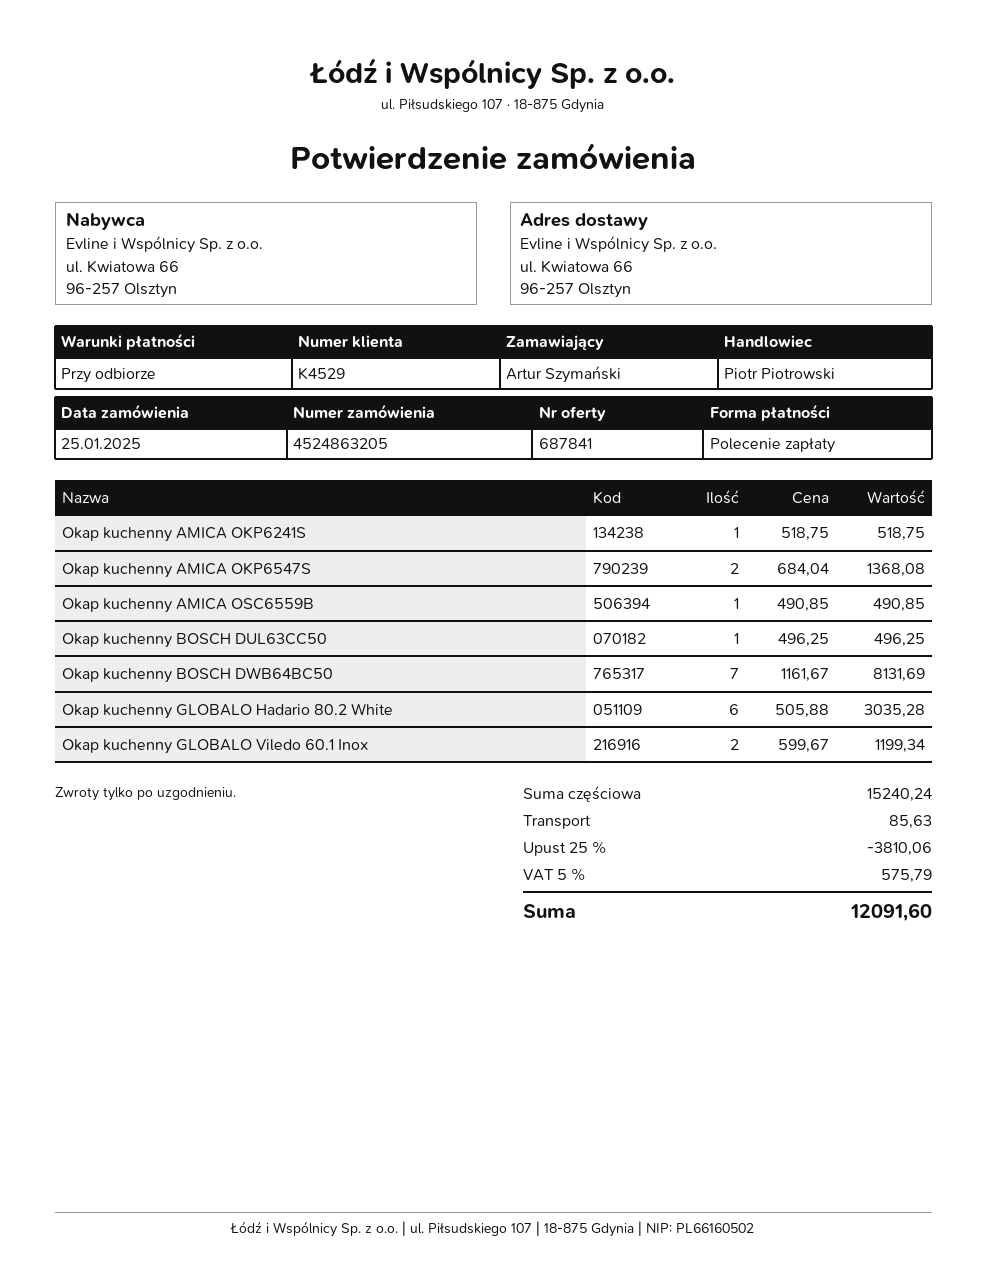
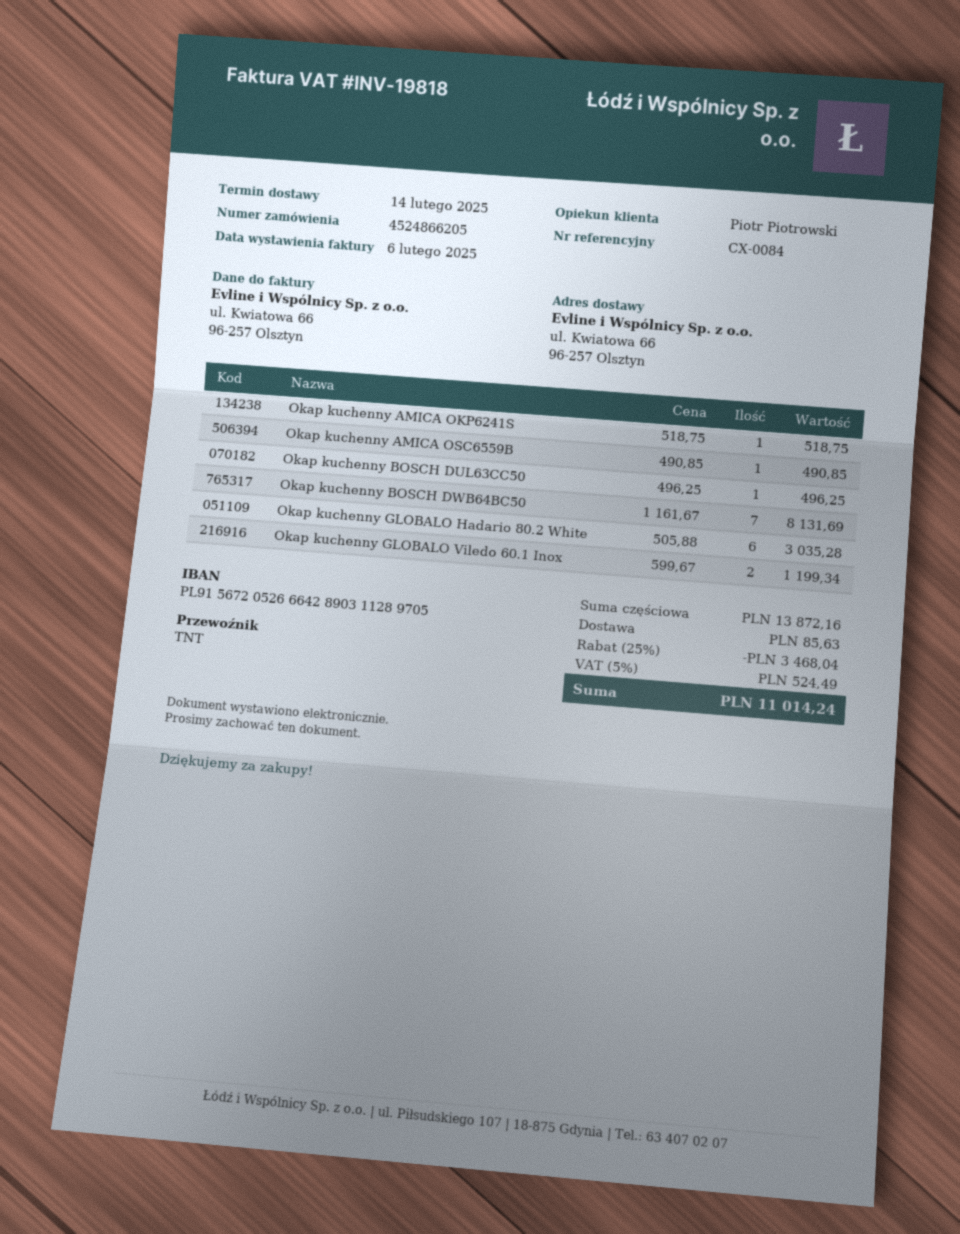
order number: 4524863205 -> 4524866205
Okap kuchenny AMICA OKP6547S: 2 x 684.04 = 1368.08 -> none
subtotal: 15240.24 -> 13872.16
discount: 25% = 3810.06 -> 25% = 3468.04
tax: 5% = 575.79 -> 5% = 524.49
total: 12091.60 -> 11014.24

